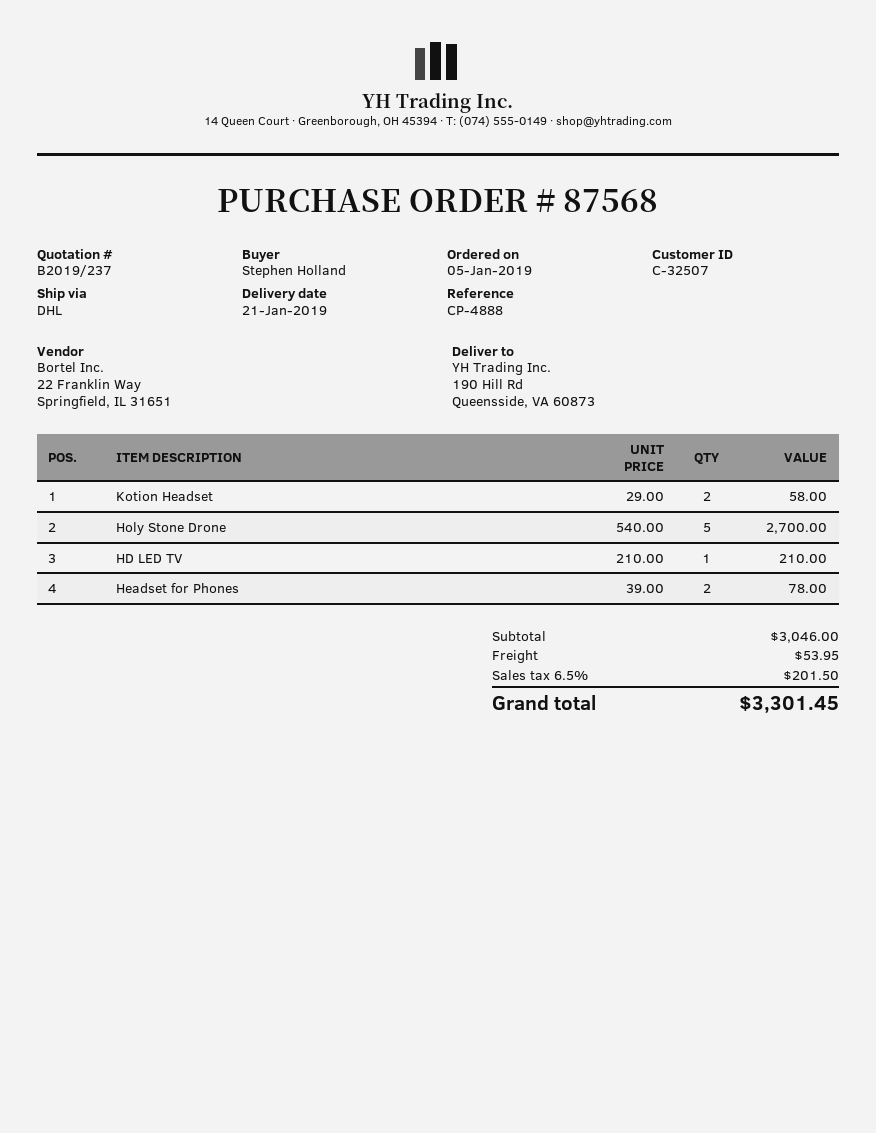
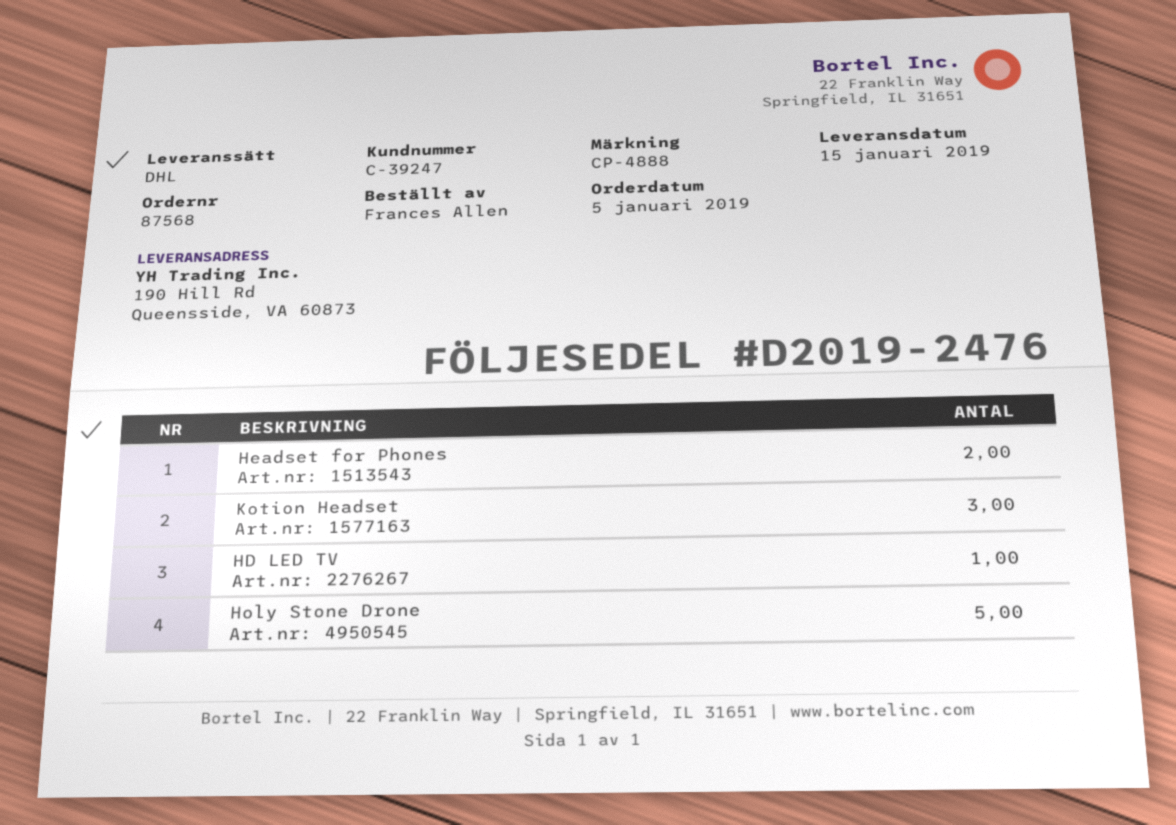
delivery date: 2019-01-21 -> 2019-01-15
customer number: C-32507 -> C-39247
ordered by: Stephen Holland -> Frances Allen
Kotion Headset: 2 -> 3

